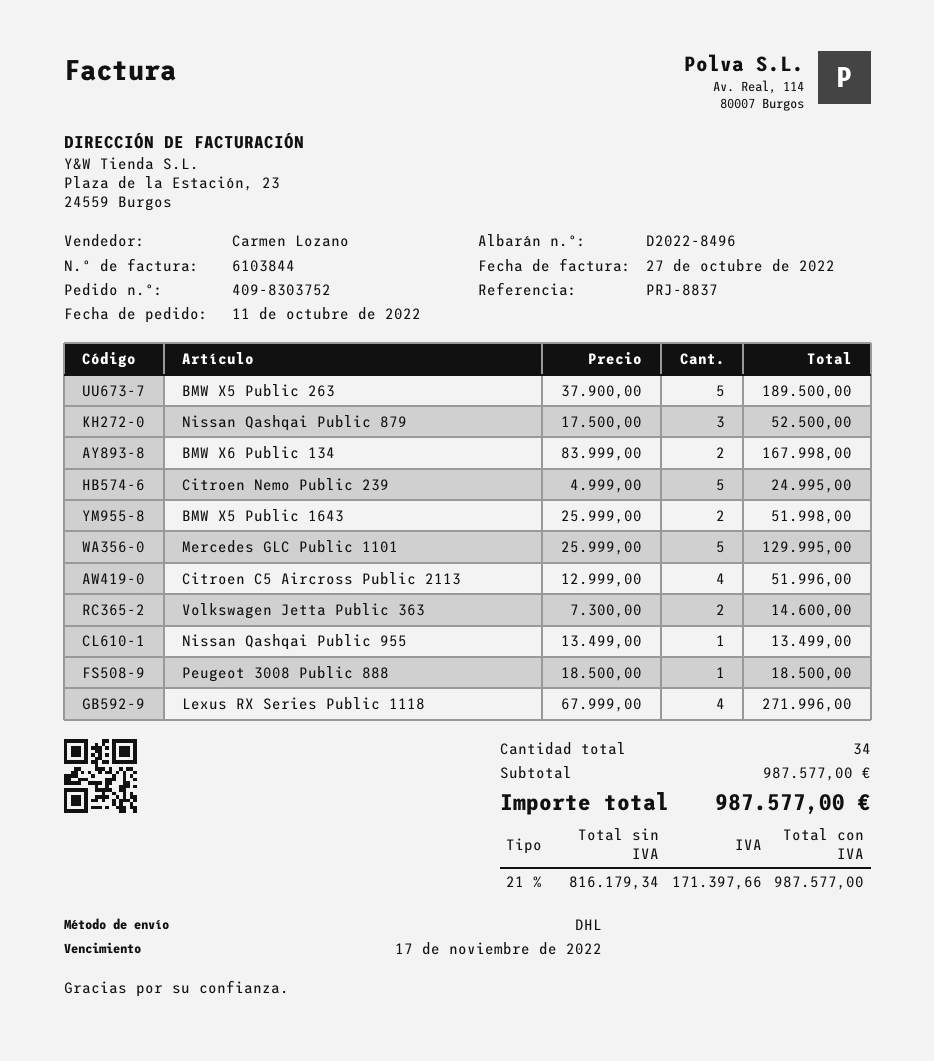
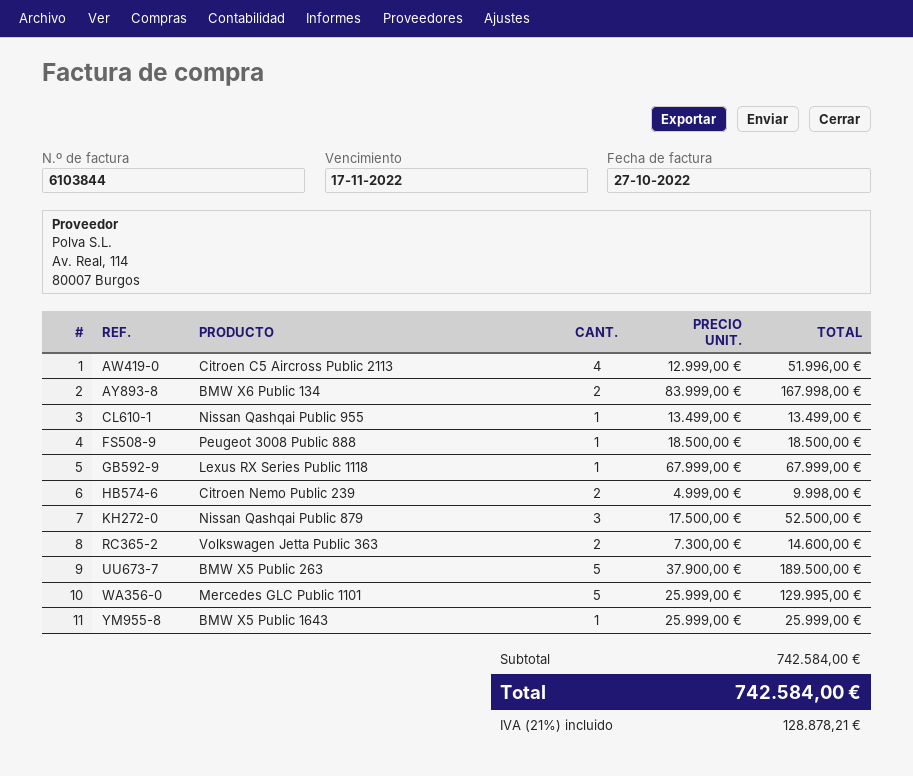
Citroen Nemo Public 239: 5 x 4999.00 = 24995.00 -> 2 x 4999.00 = 9998.00
BMW X5 Public 1643: 2 x 25999.00 = 51998.00 -> 1 x 25999.00 = 25999.00
Lexus RX Series Public 1118: 4 x 67999.00 = 271996.00 -> 1 x 67999.00 = 67999.00
subtotal: 987577.00 -> 742584.00
tax: 21% = 171397.66 -> 21% = 128878.21
total: 987577.00 -> 742584.00

